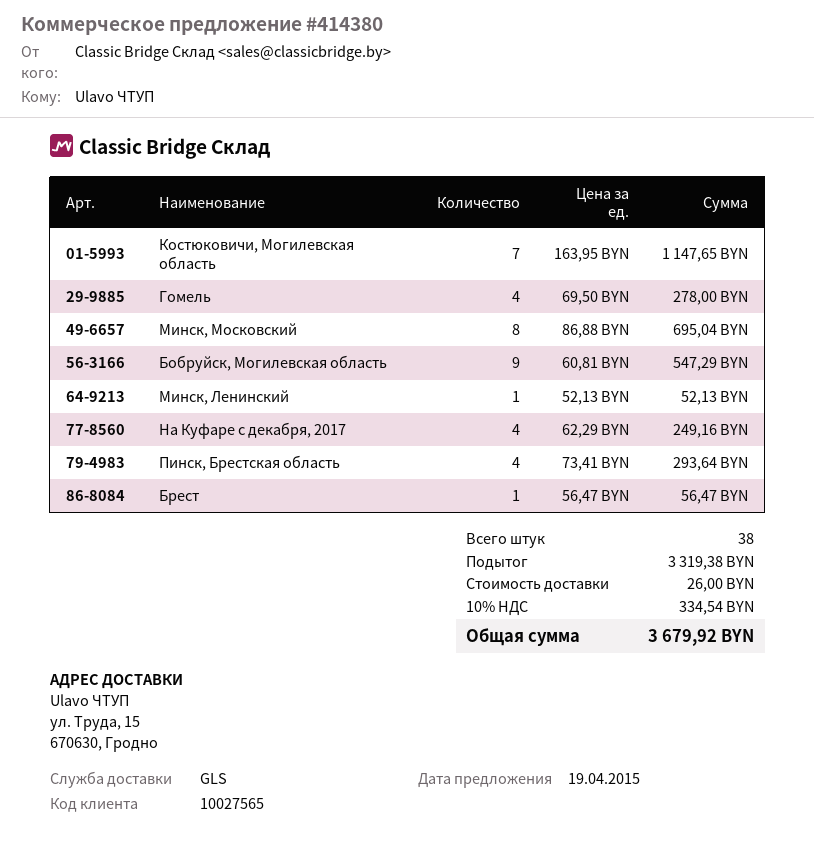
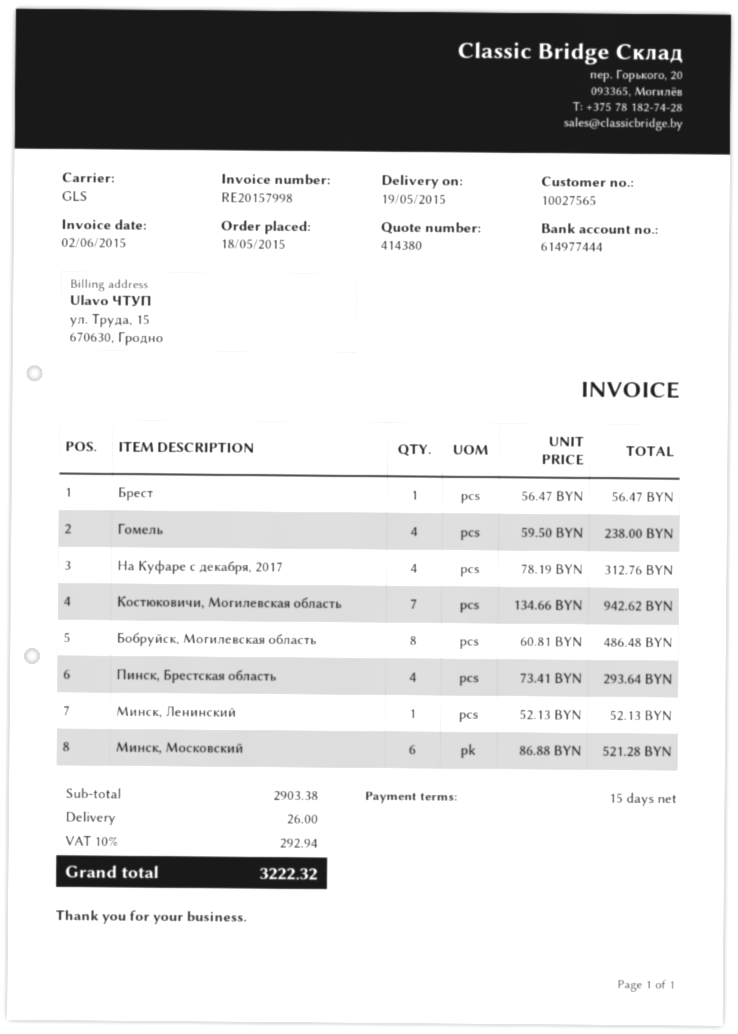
Костюковичи, Могилевская область: 7 x 163.95 = 1147.65 -> 7 x 134.66 = 942.62
Гомель: 4 x 69.50 = 278.00 -> 4 x 59.50 = 238.00
Минск, Московский: 8 x 86.88 = 695.04 -> 6 x 86.88 = 521.28
Бобруйск, Могилевская область: 9 x 60.81 = 547.29 -> 8 x 60.81 = 486.48
На Куфаре с декабря, 2017: 4 x 62.29 = 249.16 -> 4 x 78.19 = 312.76
subtotal: 3319.38 -> 2903.38
tax: 10% = 334.54 -> 10% = 292.94
total: 3679.92 -> 3222.32

